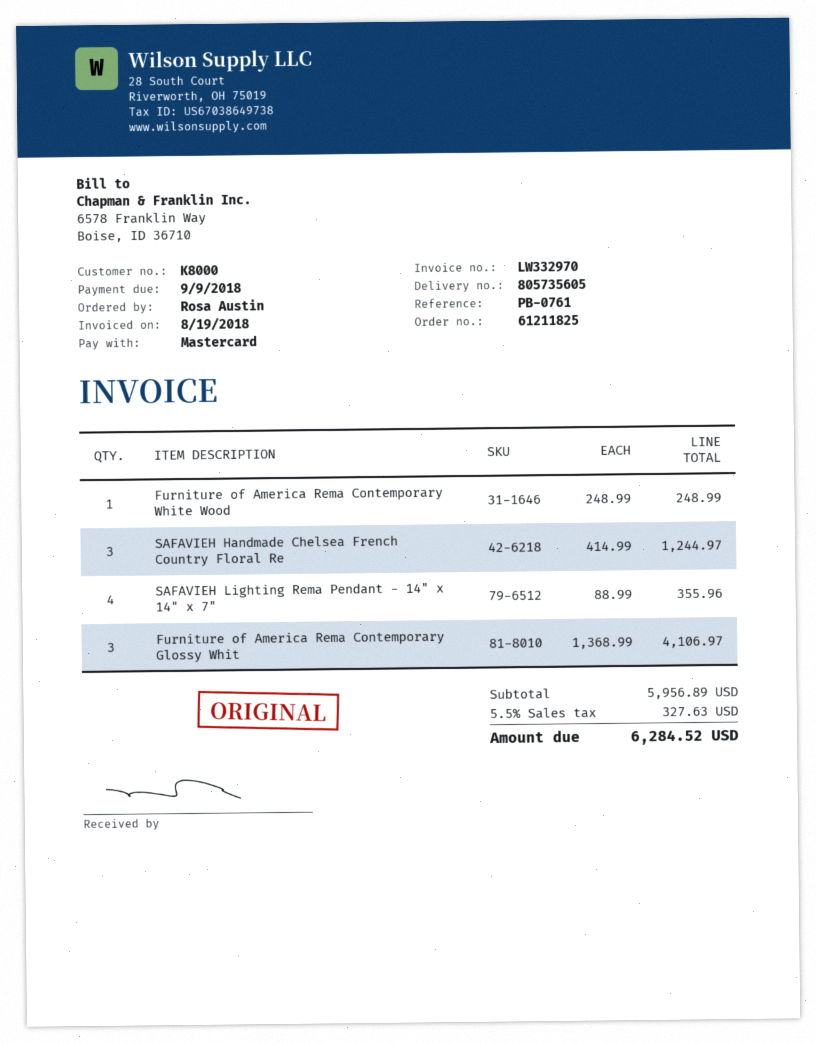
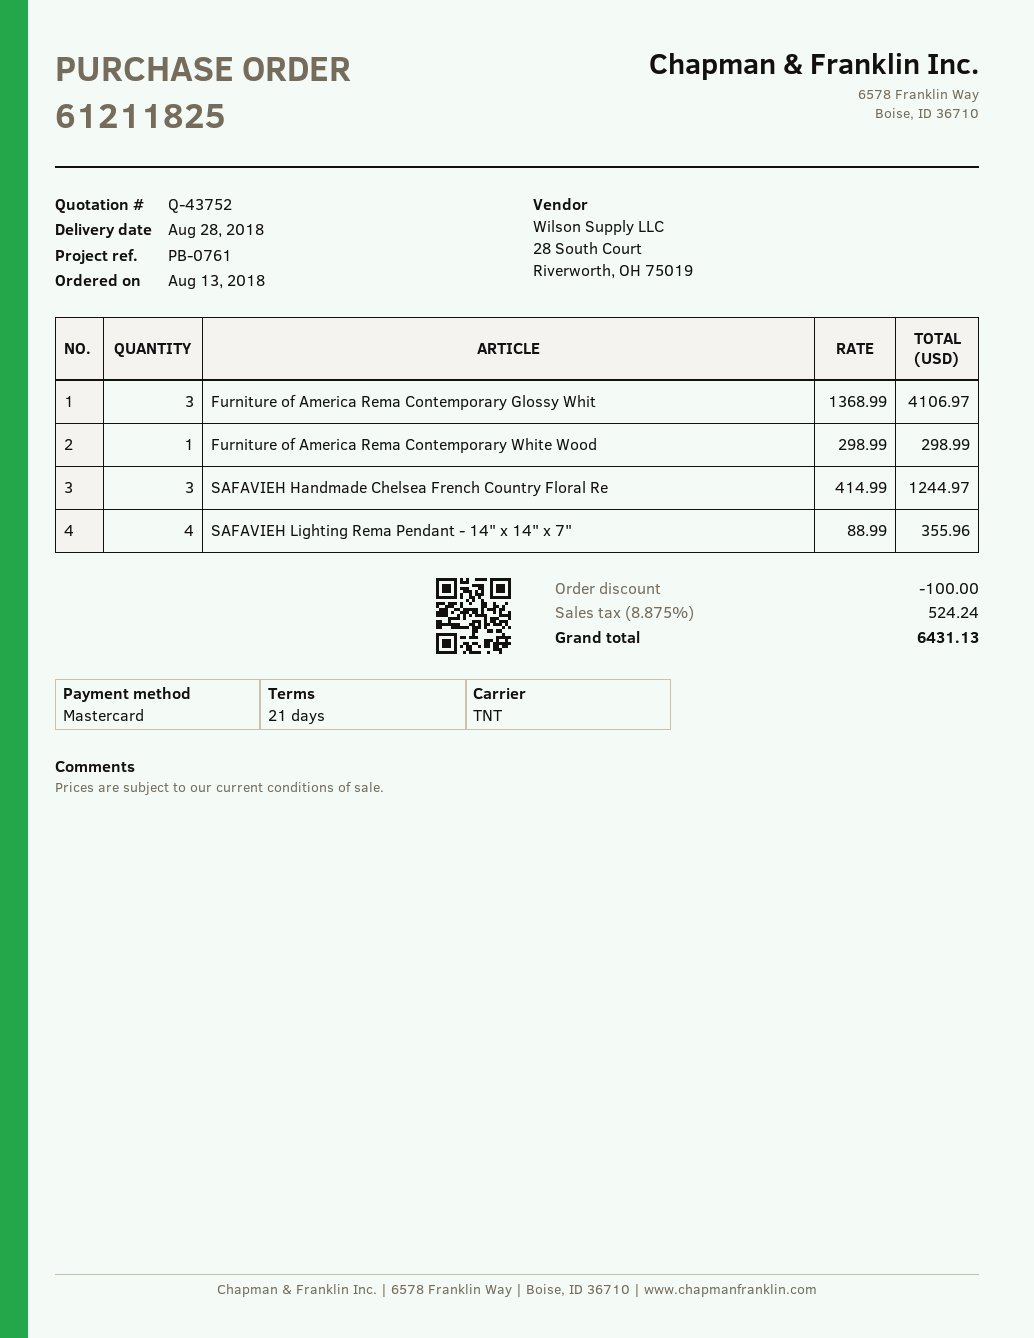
Furniture of America Rema Contemporary White Wood: 1 x 248.99 = 248.99 -> 1 x 298.99 = 298.99
discount: none -> 100.00
tax: 5.5% = 327.63 -> 8.875% = 524.24
total: 6284.52 -> 6431.13

